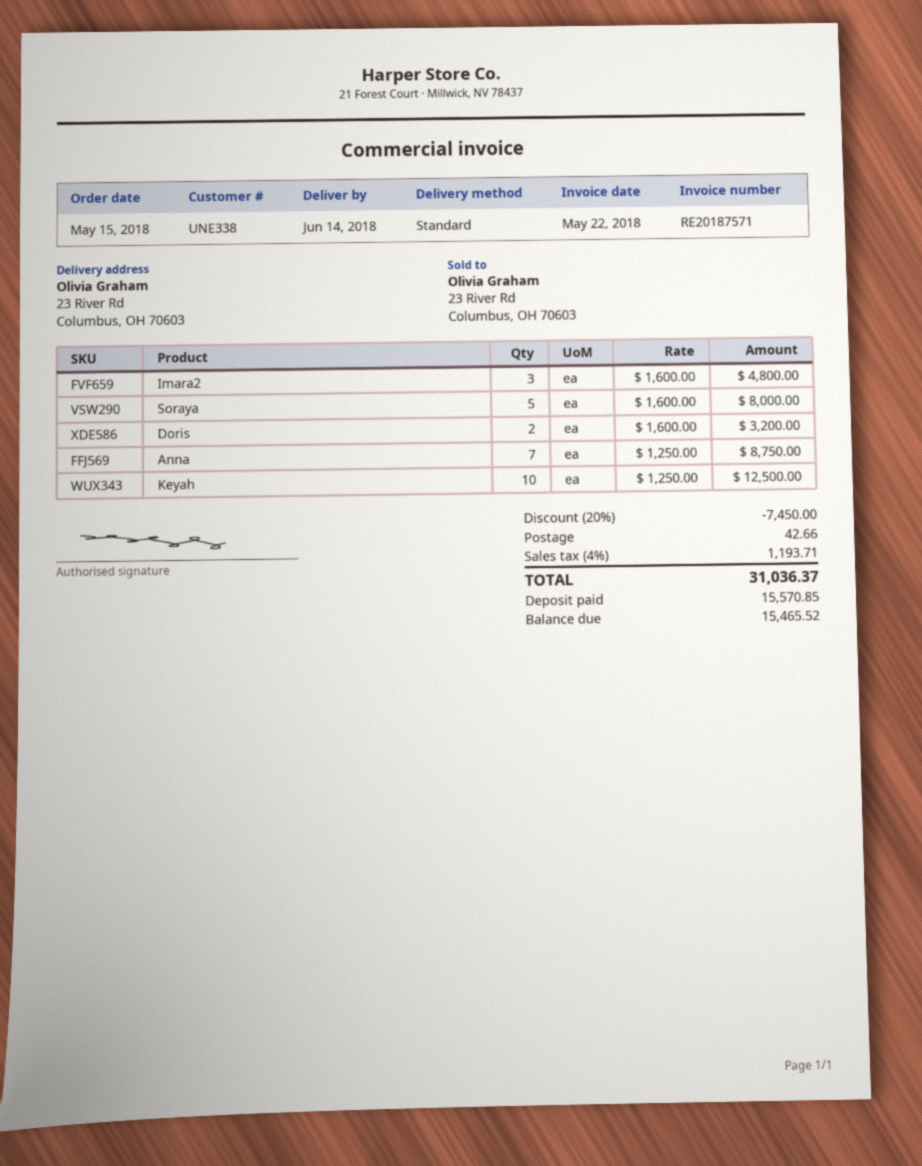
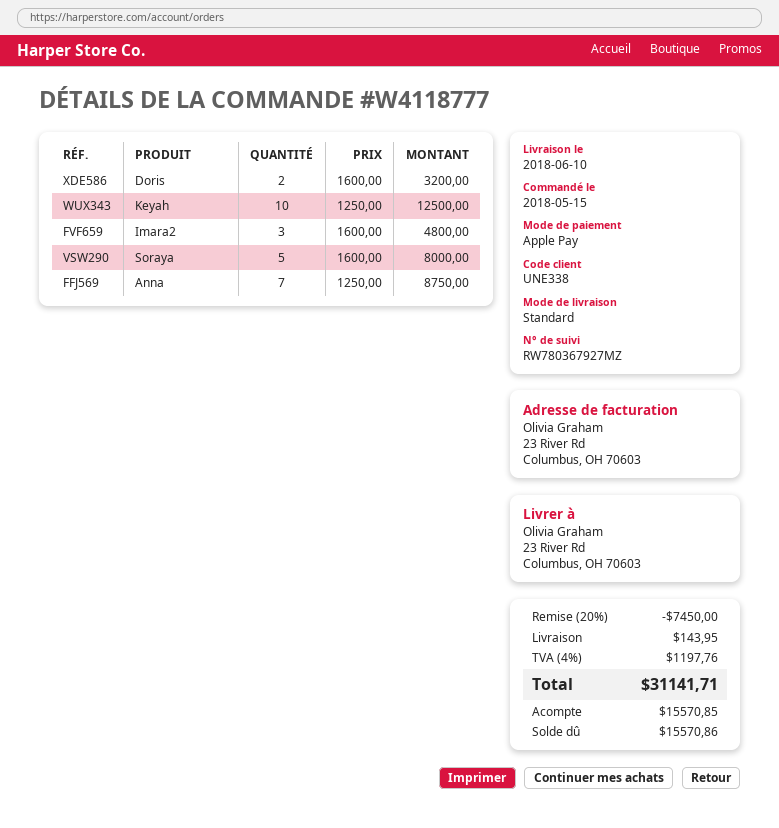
delivery date: 2018-06-14 -> 2018-06-10
shipping: 42.66 -> 143.95
tax: 4% = 1193.71 -> 4% = 1197.76
total: 31036.37 -> 31141.71
balance: 15465.52 -> 15570.86

